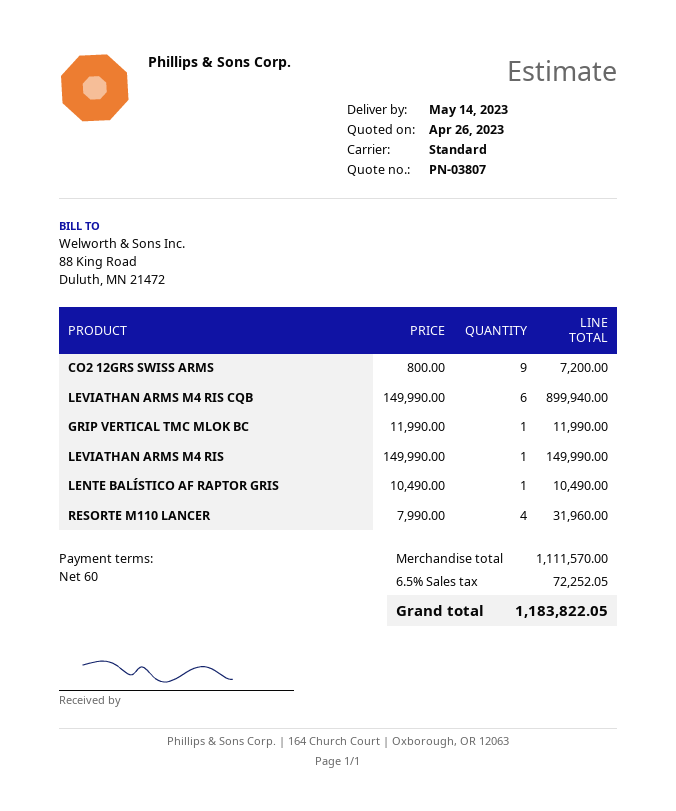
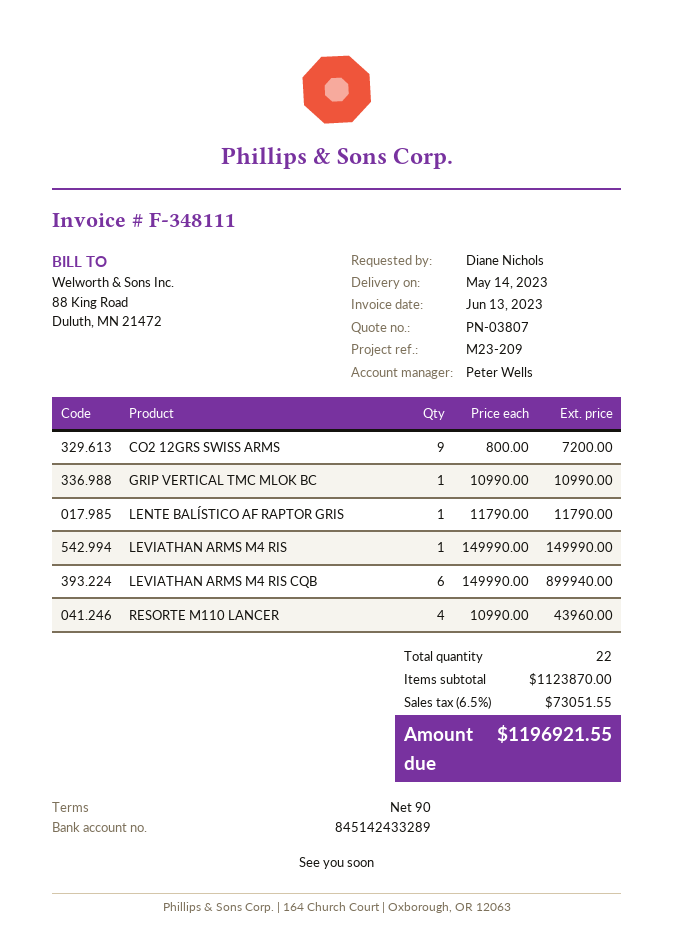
payment terms: 60 days -> 90 days
GRIP VERTICAL TMC MLOK BC: 1 x 11990.00 = 11990.00 -> 1 x 10990.00 = 10990.00
LENTE BALÍSTICO AF RAPTOR GRIS: 1 x 10490.00 = 10490.00 -> 1 x 11790.00 = 11790.00
RESORTE M110 LANCER: 4 x 7990.00 = 31960.00 -> 4 x 10990.00 = 43960.00
subtotal: 1111570.00 -> 1123870.00
tax: 6.5% = 72252.05 -> 6.5% = 73051.55
total: 1183822.05 -> 1196921.55

